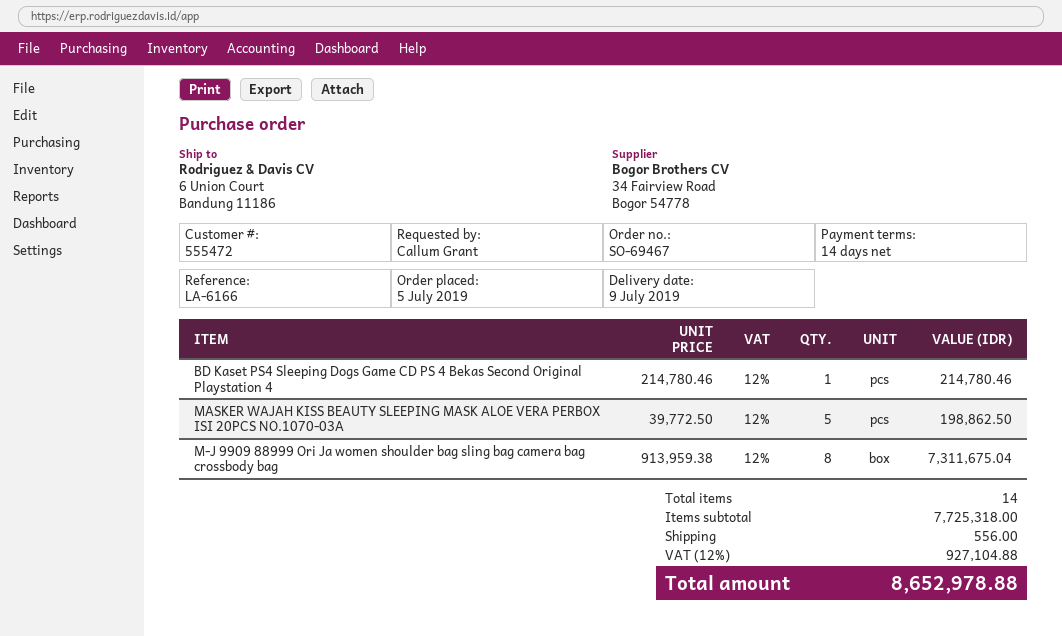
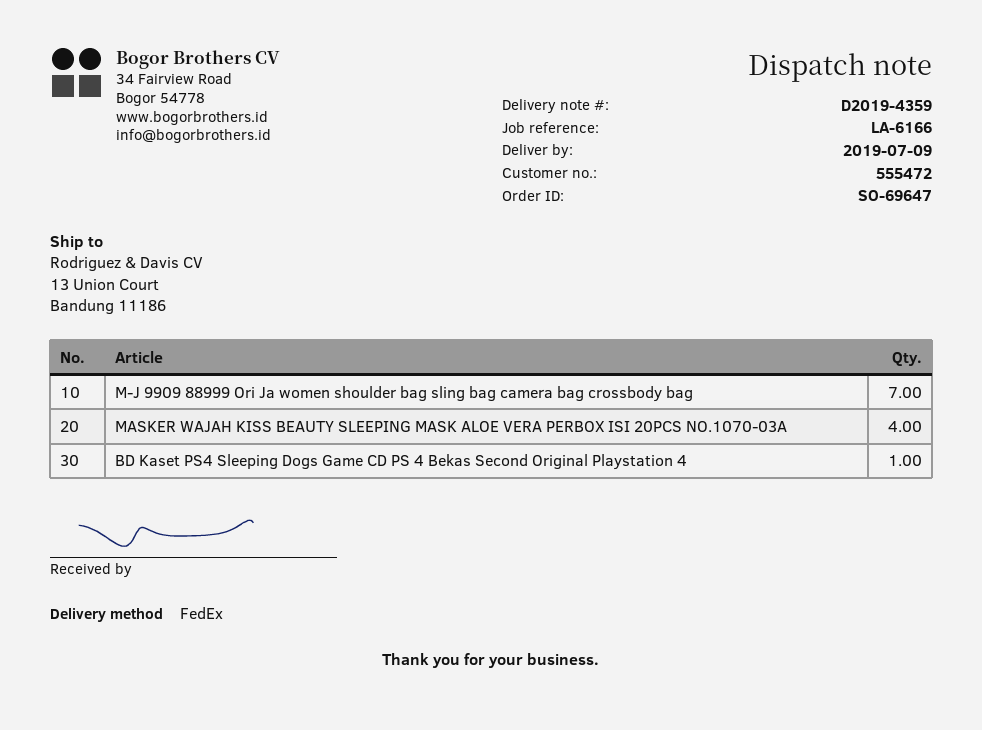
order number: SO-69467 -> SO-69647
ship to: 6 Union Court, Bandung 11186 -> 13 Union Court, Bandung 11186
MASKER WAJAH KISS BEAUTY SLEEPING MASK ALOE VERA PERBOX ISI 20PCS NO.1070-03A: 5 -> 4
M-J 9909 88999 Ori Ja women shoulder bag sling bag camera bag crossbody bag: 8 -> 7

